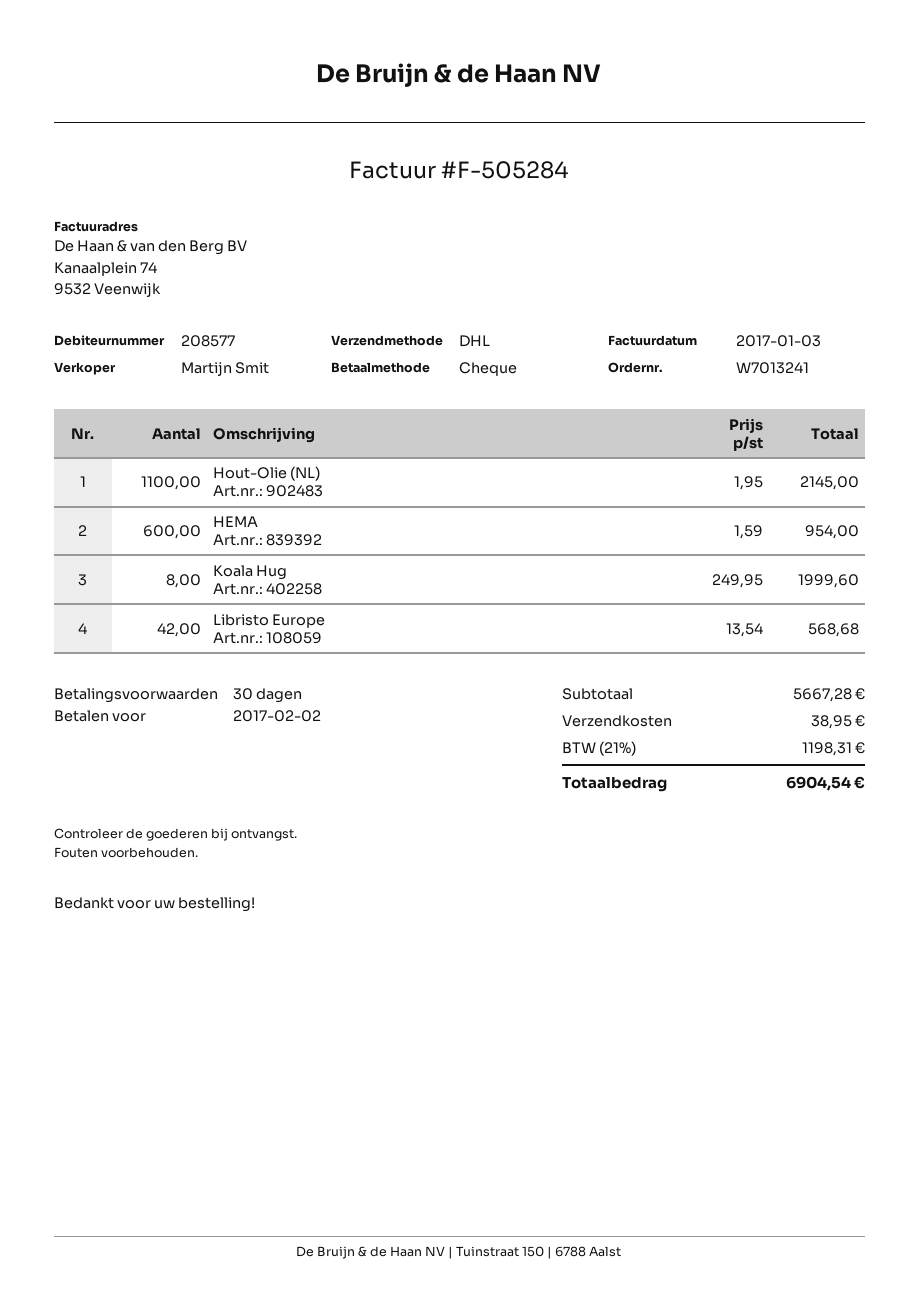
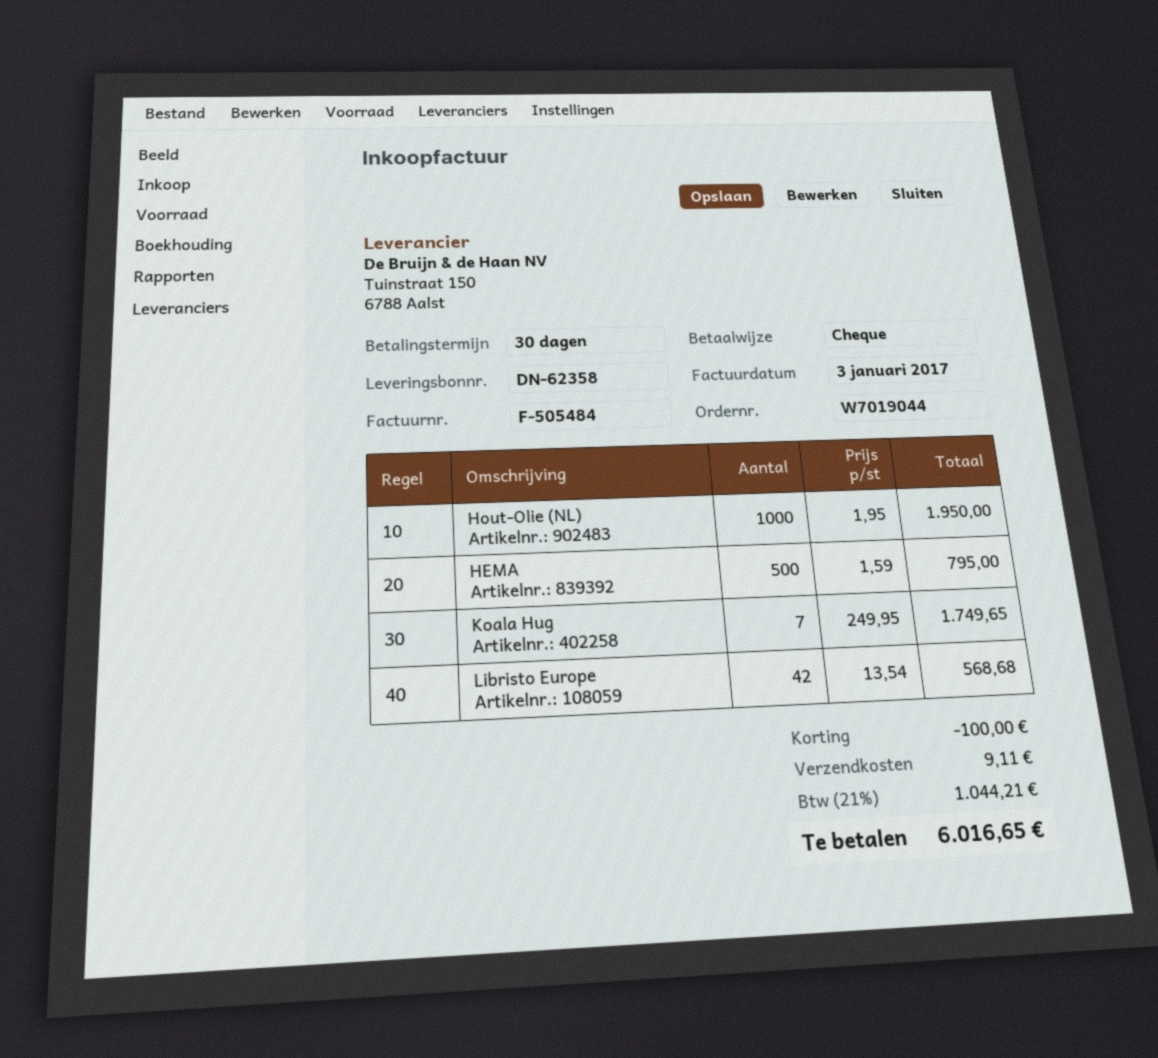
order number: W7013241 -> W7019044
invoice number: F-505284 -> F-505484
Hout-Olie (NL): 1100 x 1.95 = 2145.00 -> 1000 x 1.95 = 1950.00
HEMA: 600 x 1.59 = 954.00 -> 500 x 1.59 = 795.00
Koala Hug: 8 x 249.95 = 1999.60 -> 7 x 249.95 = 1749.65
discount: none -> 100.00
shipping: 38.95 -> 9.11
tax: 21% = 1198.31 -> 21% = 1044.21
total: 6904.54 -> 6016.65

